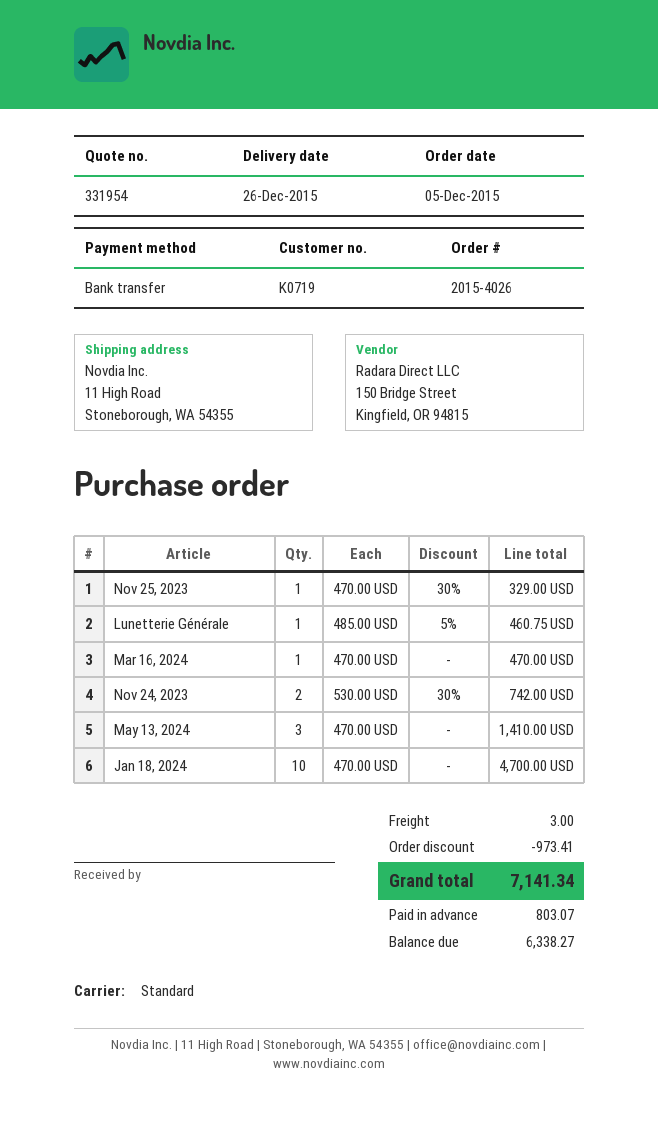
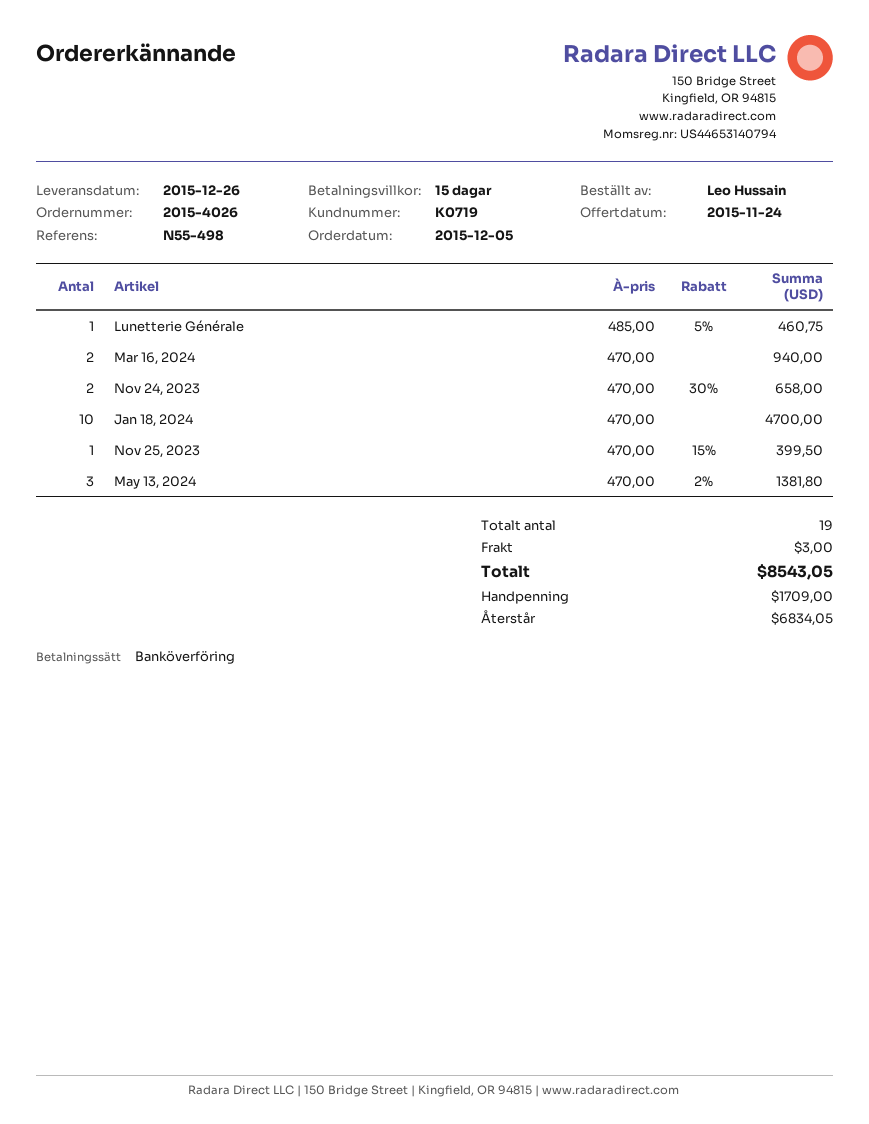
Nov 25, 2023: 1 x 470.00 - 30% = 329.00 -> 1 x 470.00 - 15% = 399.50
Mar 16, 2024: 1 x 470.00 = 470.00 -> 2 x 470.00 = 940.00
Nov 24, 2023: 2 x 530.00 - 30% = 742.00 -> 2 x 470.00 - 30% = 658.00
May 13, 2024: 3 x 470.00 = 1410.00 -> 3 x 470.00 - 2% = 1381.80
discount: 973.41 -> none
total: 7141.34 -> 8543.05
deposit: 803.07 -> 1709.00
balance: 6338.27 -> 6834.05

